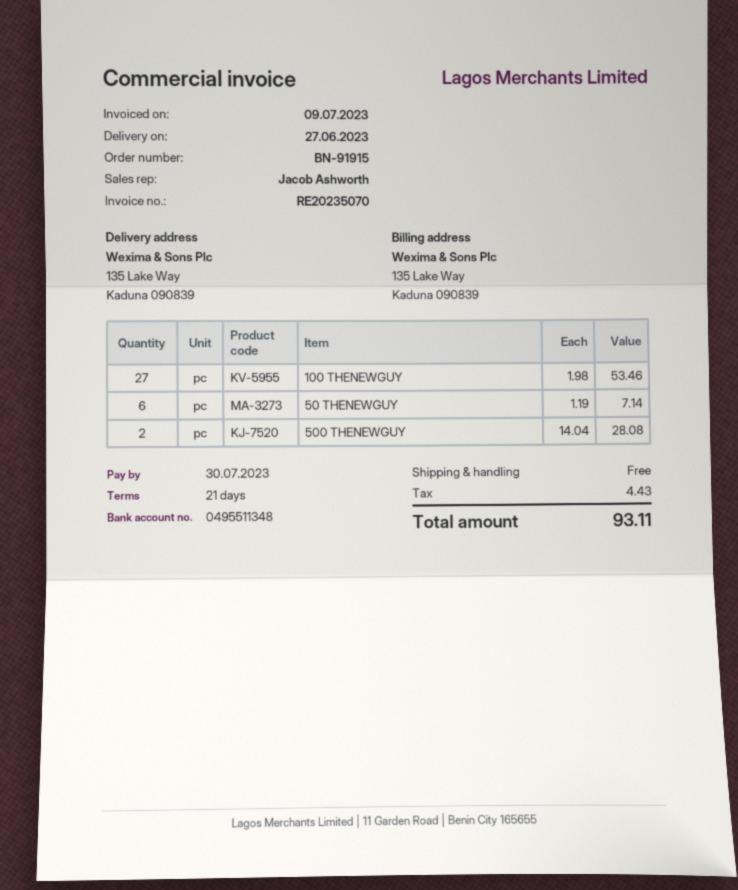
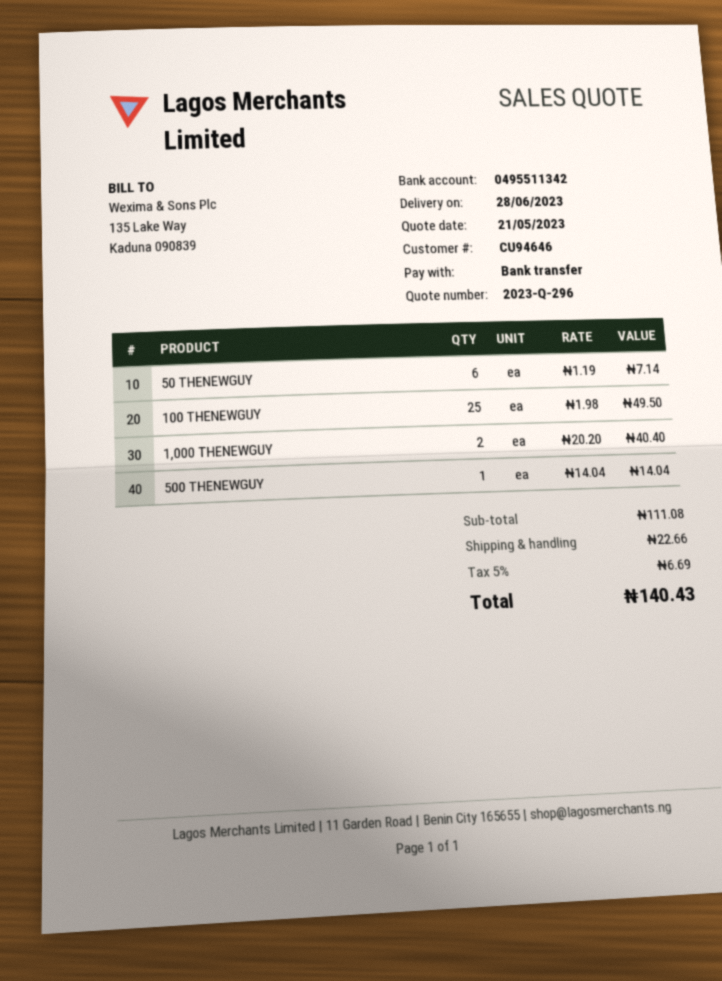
delivery date: 2023-06-27 -> 2023-06-28
bank account: 0495511348 -> 0495511342
100 THENEWGUY: 27 x 1.98 = 53.46 -> 25 x 1.98 = 49.50
500 THENEWGUY: 2 x 14.04 = 28.08 -> 1 x 14.04 = 14.04
1,000 THENEWGUY: none -> 2 x 20.20 = 40.40
shipping: 0.00 -> 22.66
tax: 4.43 -> 6.69
total: 93.11 -> 140.43

